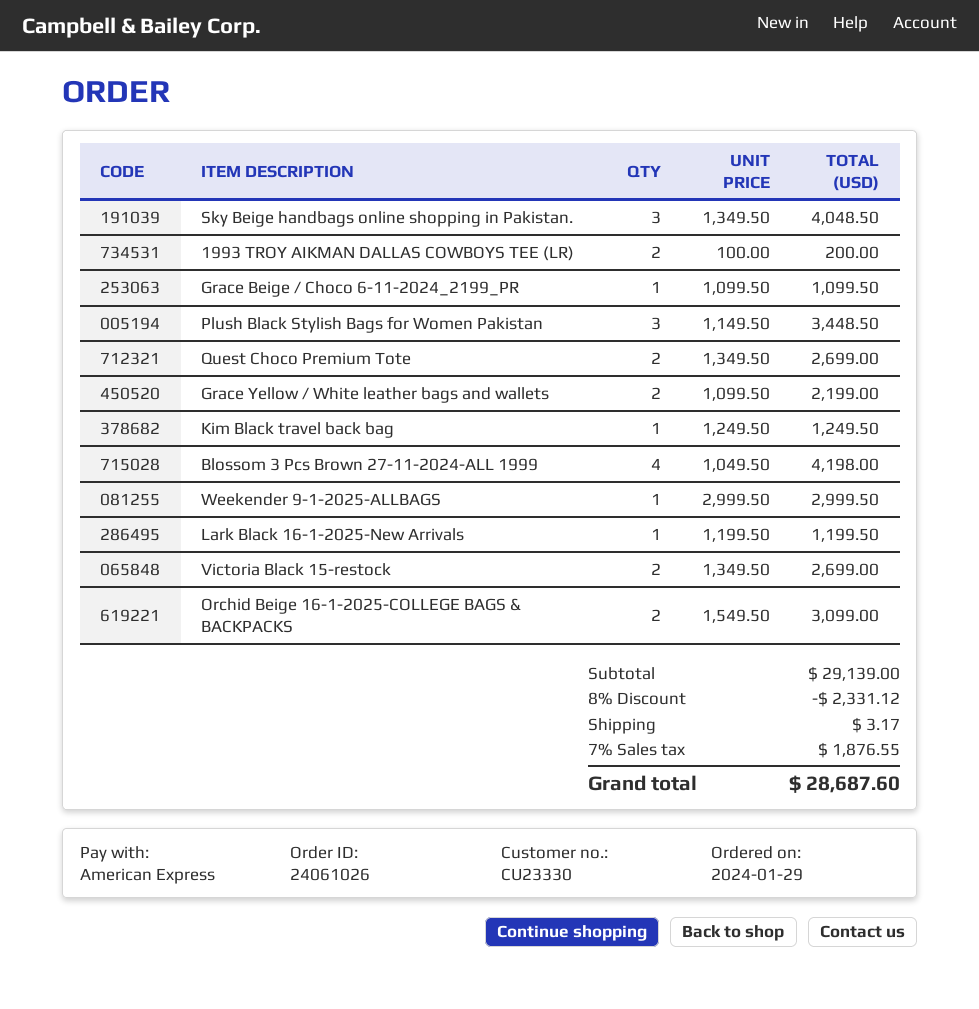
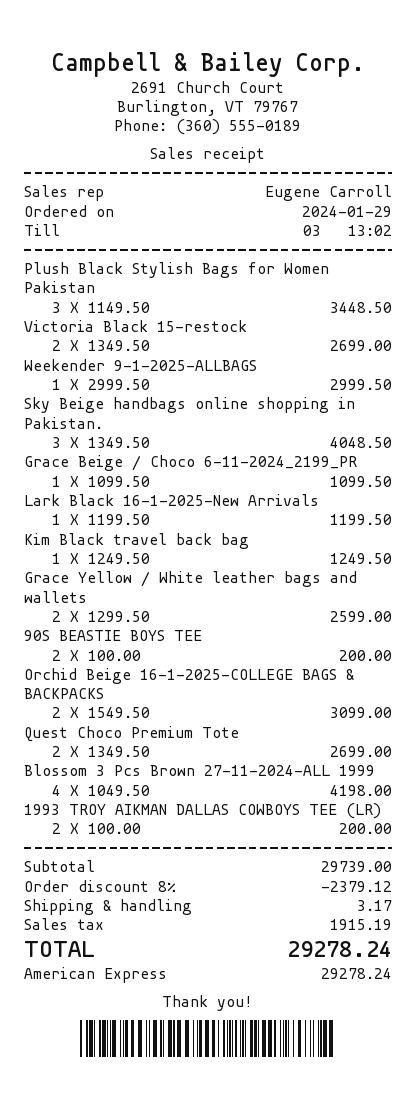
Grace Yellow / White leather bags and wallets: 2 x 1099.50 = 2199.00 -> 2 x 1299.50 = 2599.00
90S BEASTIE BOYS TEE: none -> 2 x 100.00 = 200.00
subtotal: 29139.00 -> 29739.00
discount: 8% = 2331.12 -> 8% = 2379.12
tax: 1876.55 -> 1915.19
total: 28687.60 -> 29278.24

